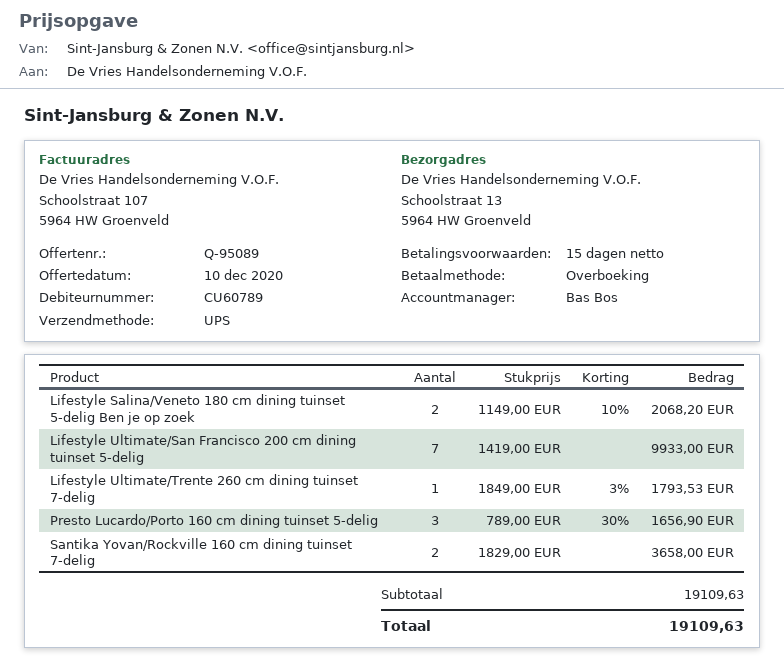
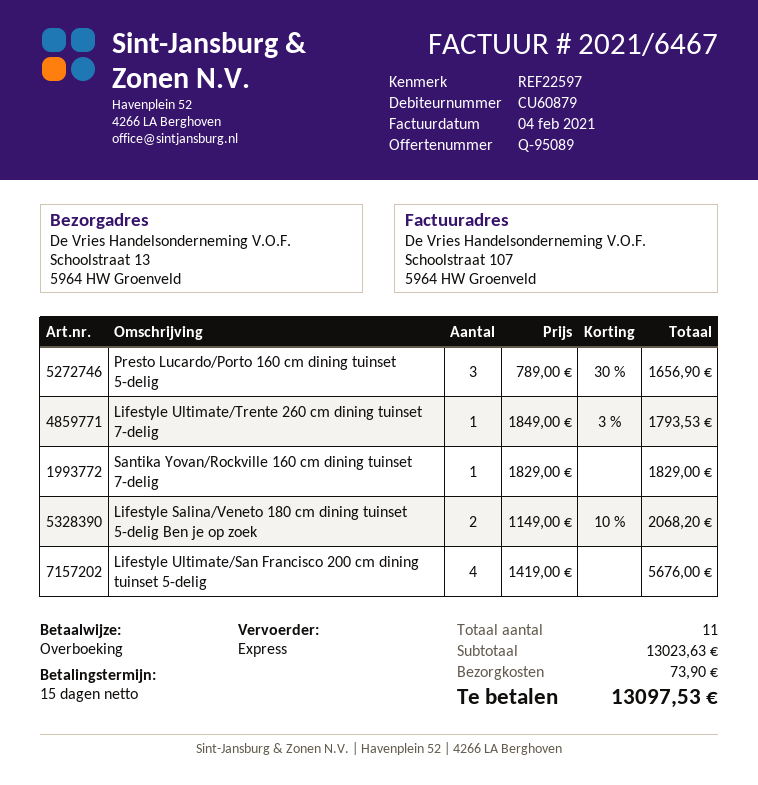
customer number: CU60789 -> CU60879
shipping method: UPS -> express
Lifestyle Ultimate/San Francisco 200 cm dining tuinset 5-delig: 7 x 1419.00 = 9933.00 -> 4 x 1419.00 = 5676.00
Santika Yovan/Rockville 160 cm dining tuinset 7-delig: 2 x 1829.00 = 3658.00 -> 1 x 1829.00 = 1829.00
subtotal: 19109.63 -> 13023.63
shipping: none -> 73.90
total: 19109.63 -> 13097.53

